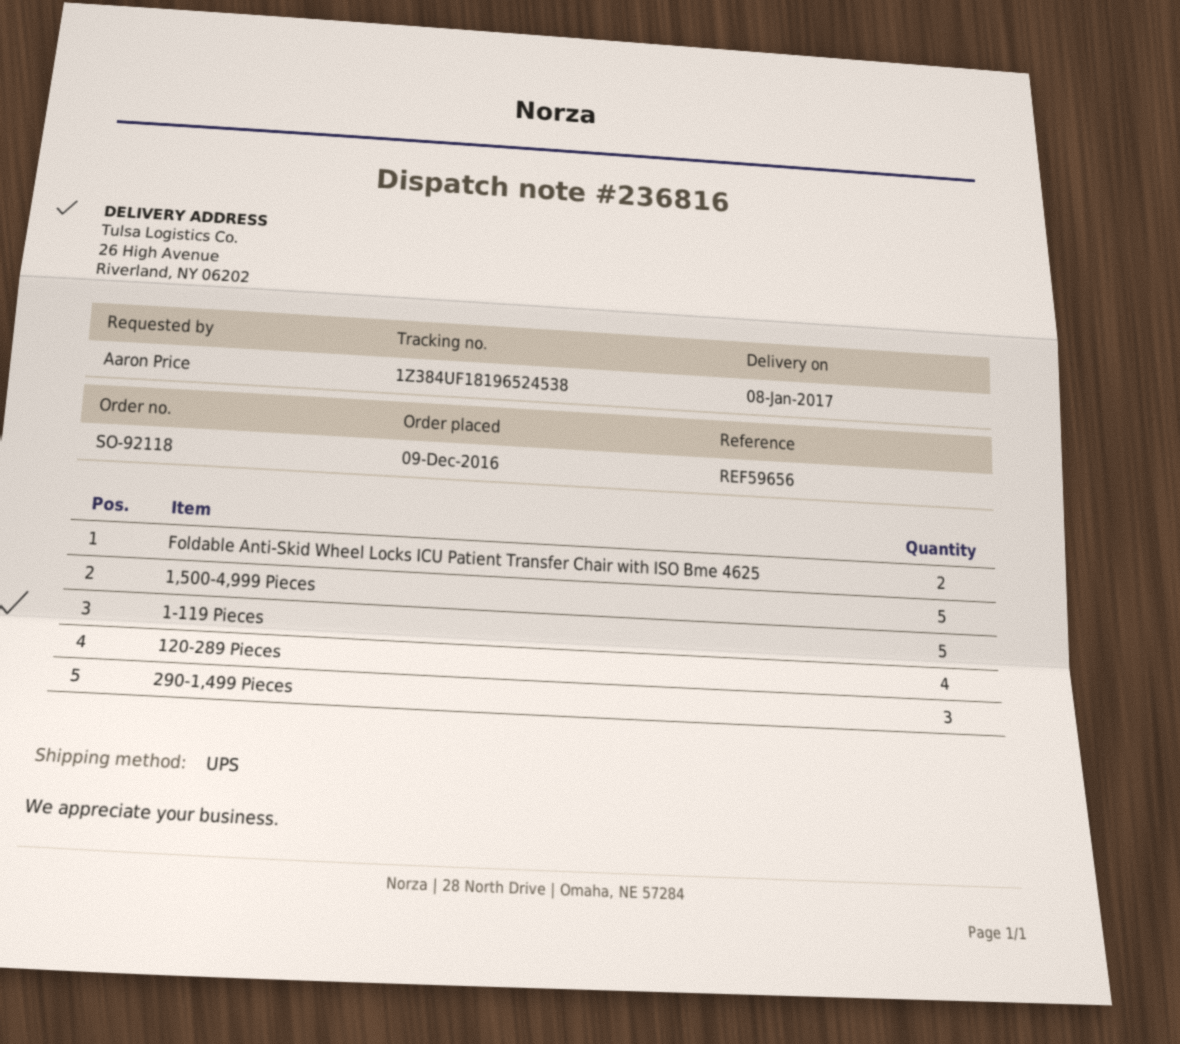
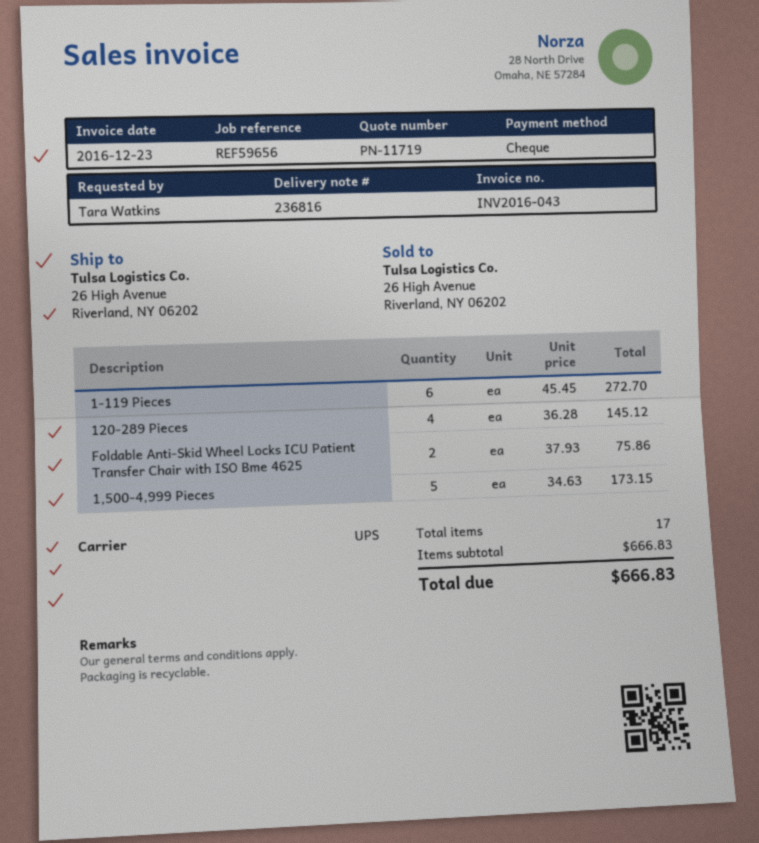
ordered by: Aaron Price -> Tara Watkins
1-119 Pieces: 5 -> 6
290-1,499 Pieces: 3 -> none

